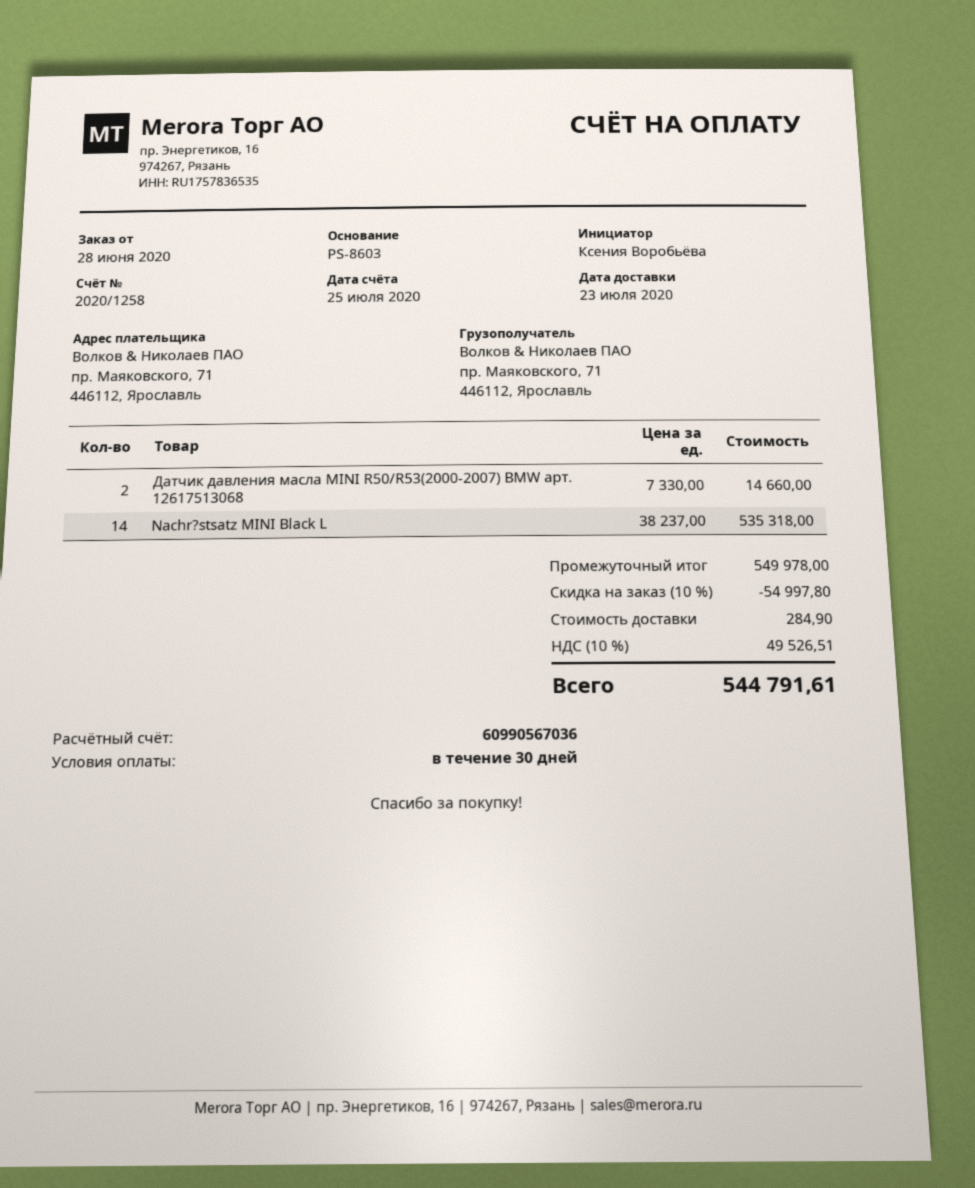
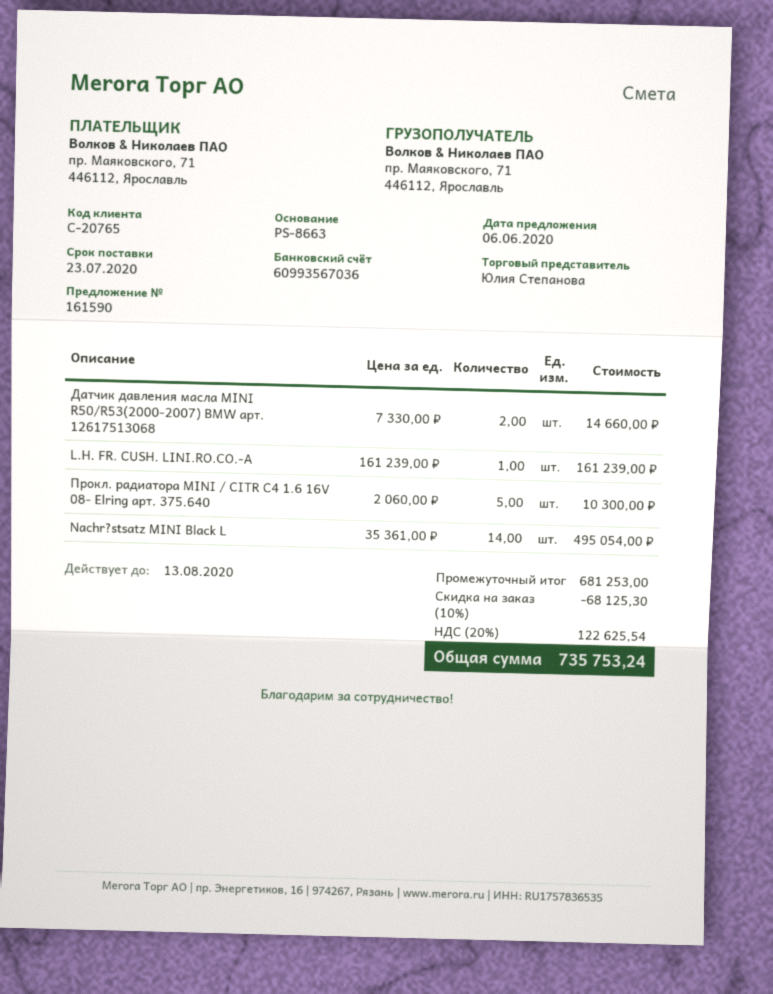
reference: PS-8603 -> PS-8663
bank account: 60990567036 -> 60993567036
Nachr?stsatz MINI Black L: 14 x 38237.00 = 535318.00 -> 14 x 35361.00 = 495054.00
L.H. FR. CUSH. LINI.RO.CO.-A: none -> 1 x 161239.00 = 161239.00
Прокл. радиатора MINI / CITR C4 1.6 16V 08- Elring арт. 375.640: none -> 5 x 2060.00 = 10300.00
subtotal: 549978.00 -> 681253.00
discount: 10% = 54997.80 -> 10% = 68125.30
shipping: 284.90 -> none
tax: 10% = 49526.51 -> 20% = 122625.54
total: 544791.61 -> 735753.24

